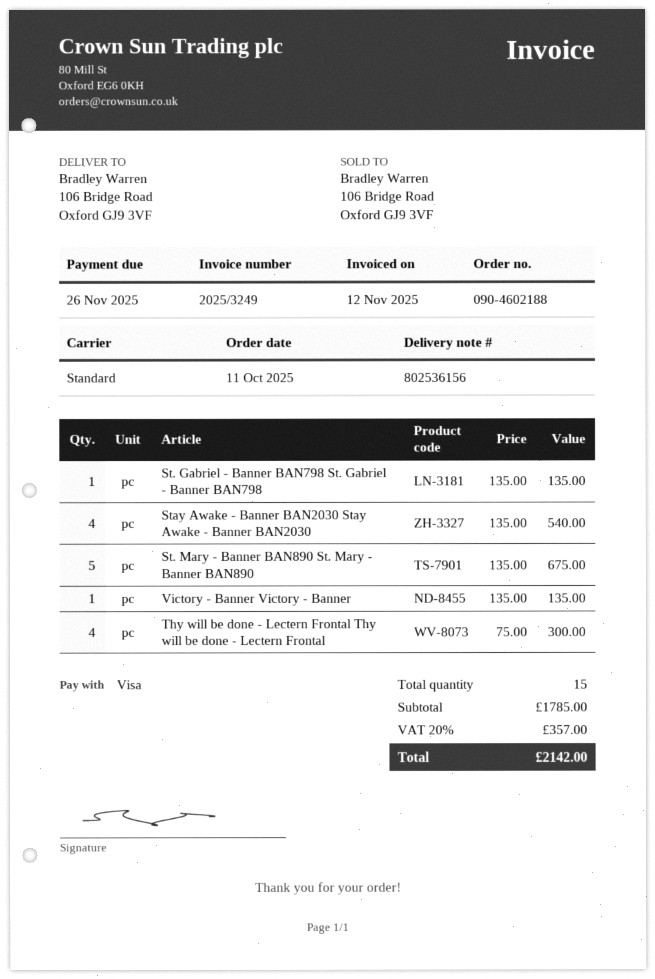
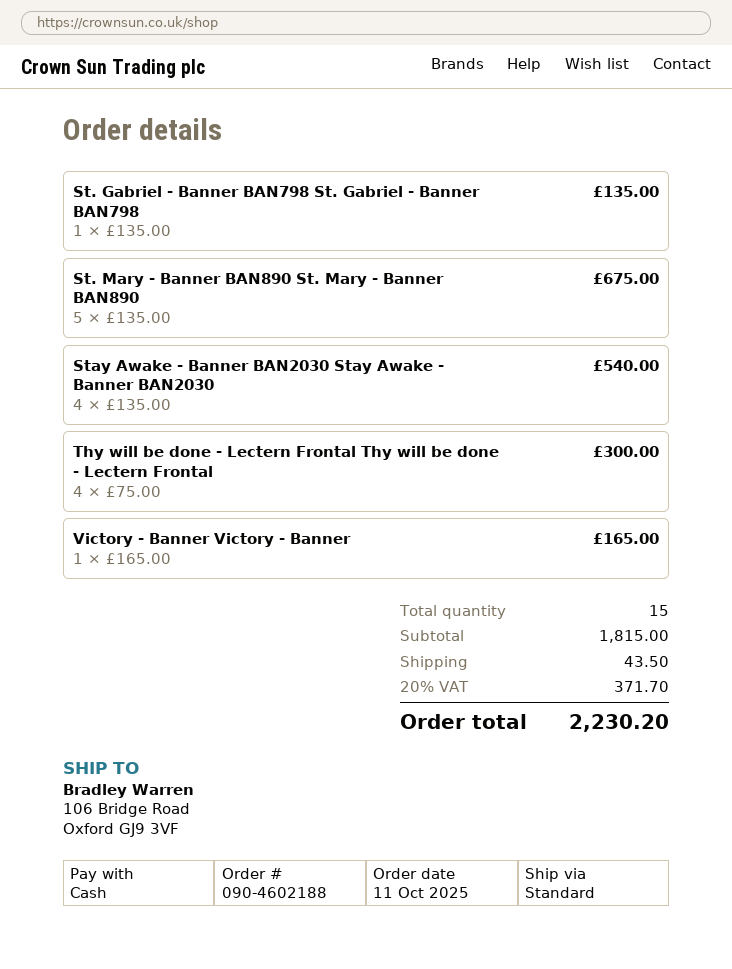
payment method: Visa -> cash
Victory - Banner Victory - Banner: 1 x 135.00 = 135.00 -> 1 x 165.00 = 165.00
subtotal: 1785.00 -> 1815.00
shipping: none -> 43.50
tax: 20% = 357.00 -> 20% = 371.70
total: 2142.00 -> 2230.20

